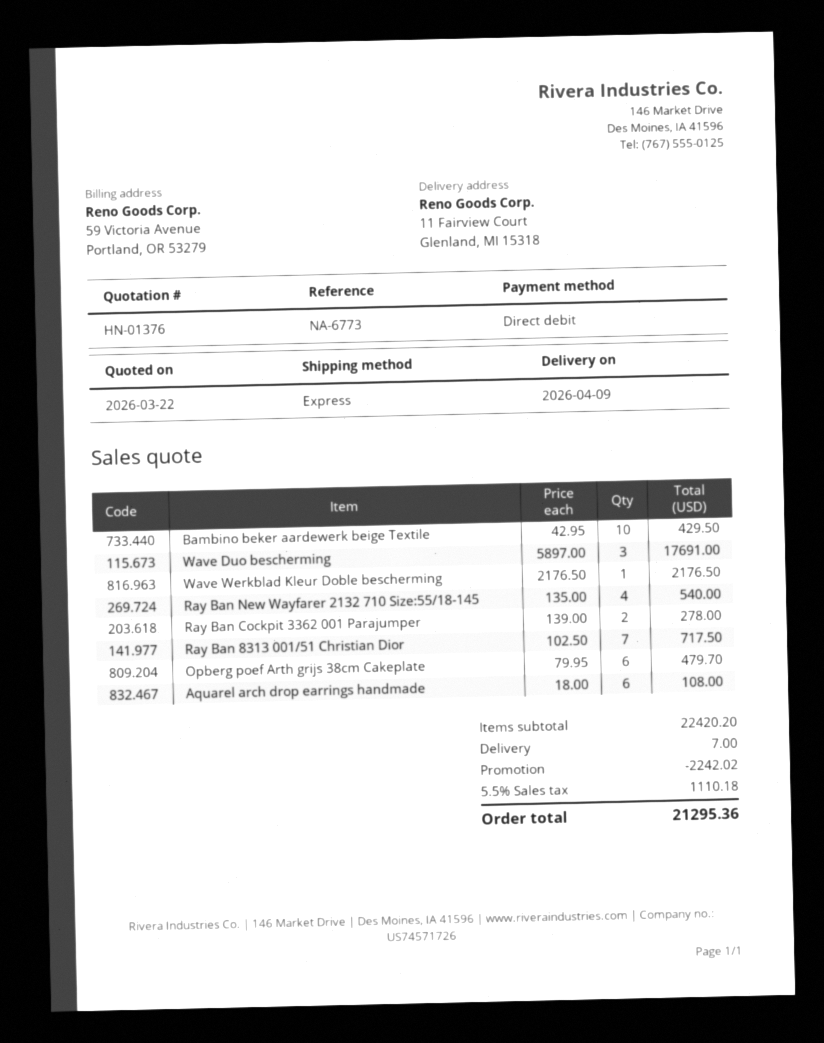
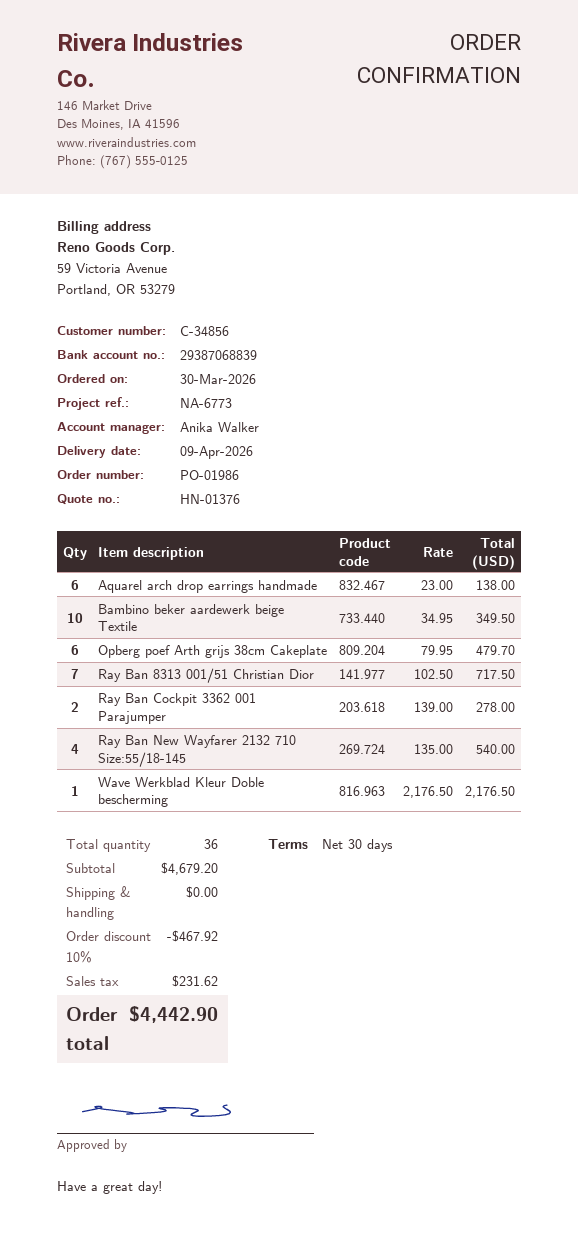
Bambino beker aardewerk beige Textile: 10 x 42.95 = 429.50 -> 10 x 34.95 = 349.50
Wave Duo bescherming: 3 x 5897.00 = 17691.00 -> none
Aquarel arch drop earrings handmade: 6 x 18.00 = 108.00 -> 6 x 23.00 = 138.00
subtotal: 22420.20 -> 4679.20
discount: 2242.02 -> 467.92
shipping: 7.00 -> 0.00
tax: 1110.18 -> 231.62
total: 21295.36 -> 4442.90

